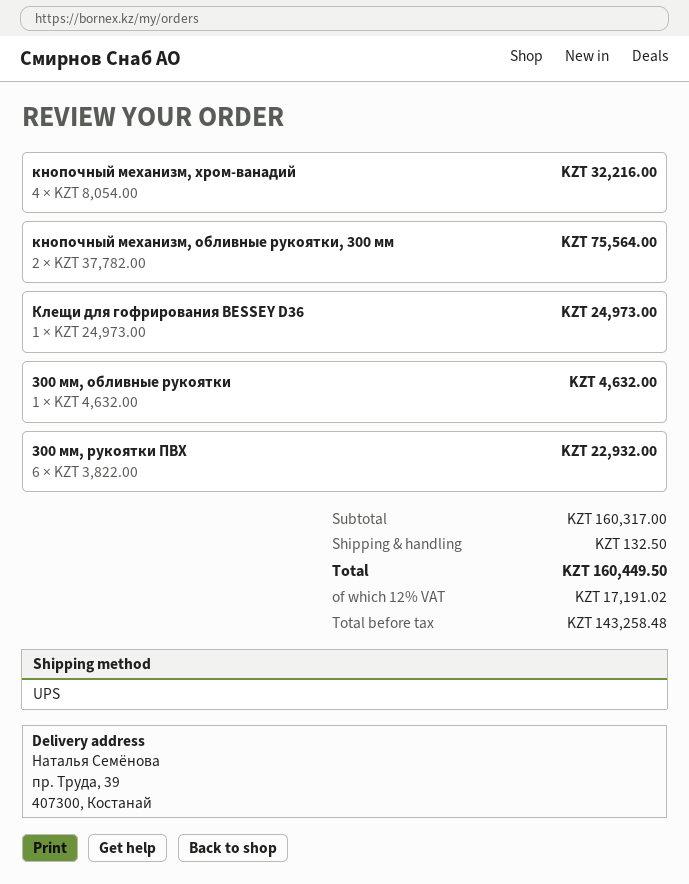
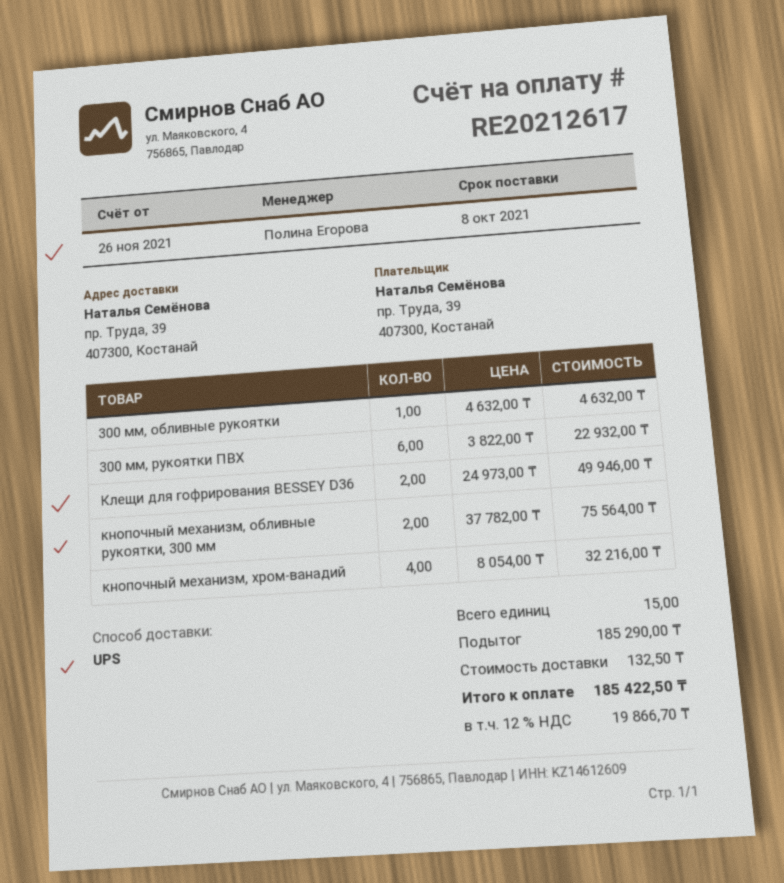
Клещи для гофрирования BESSEY D36: 1 x 24973.00 = 24973.00 -> 2 x 24973.00 = 49946.00
subtotal: 160317.00 -> 185290.00
tax: 12% = 17191.02 -> 12% = 19866.70
total: 160449.50 -> 185422.50

